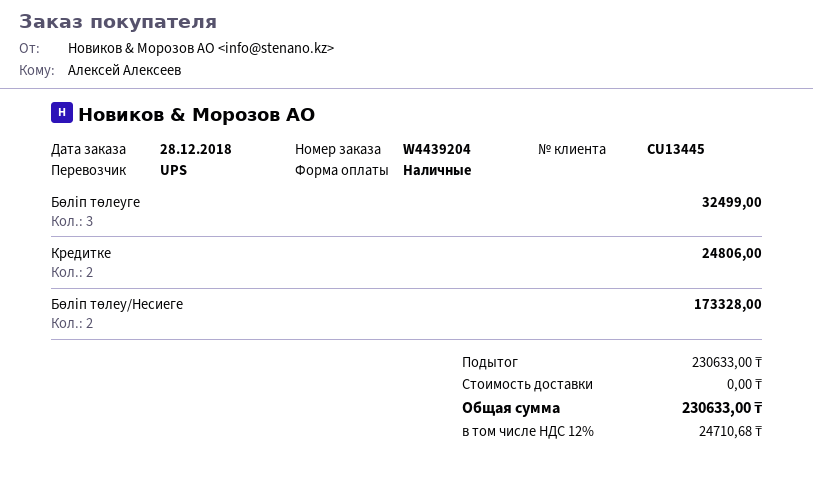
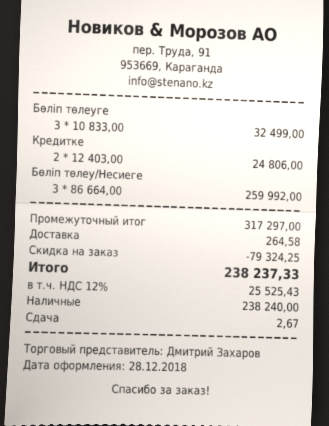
Бөліп төлеу/Несиеге: 2 for 173328.00 -> 3 for 259992.00
subtotal: 230633.00 -> 317297.00
discount: none -> 79324.25
shipping: 0.00 -> 264.58
tax: 12% = 24710.68 -> 12% = 25525.43
total: 230633.00 -> 238237.33

